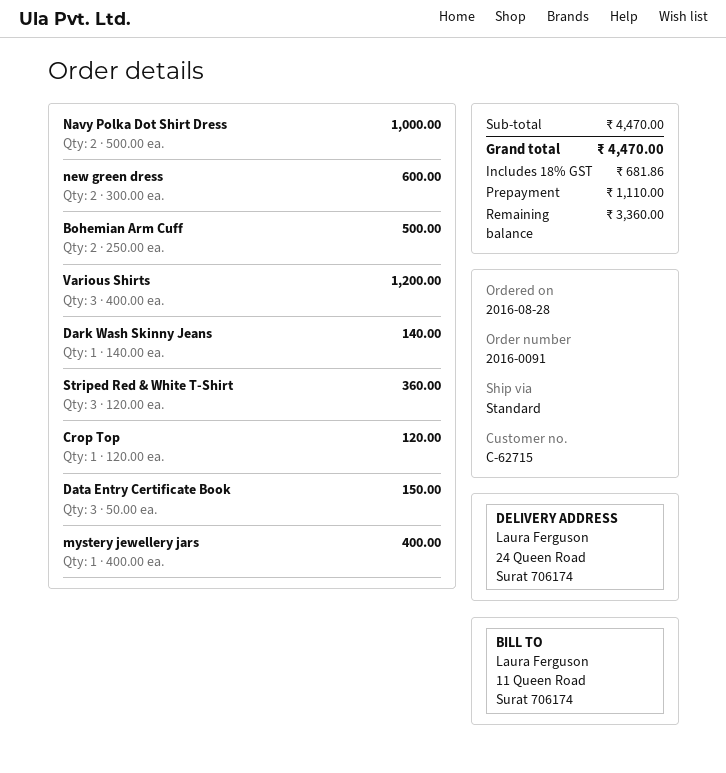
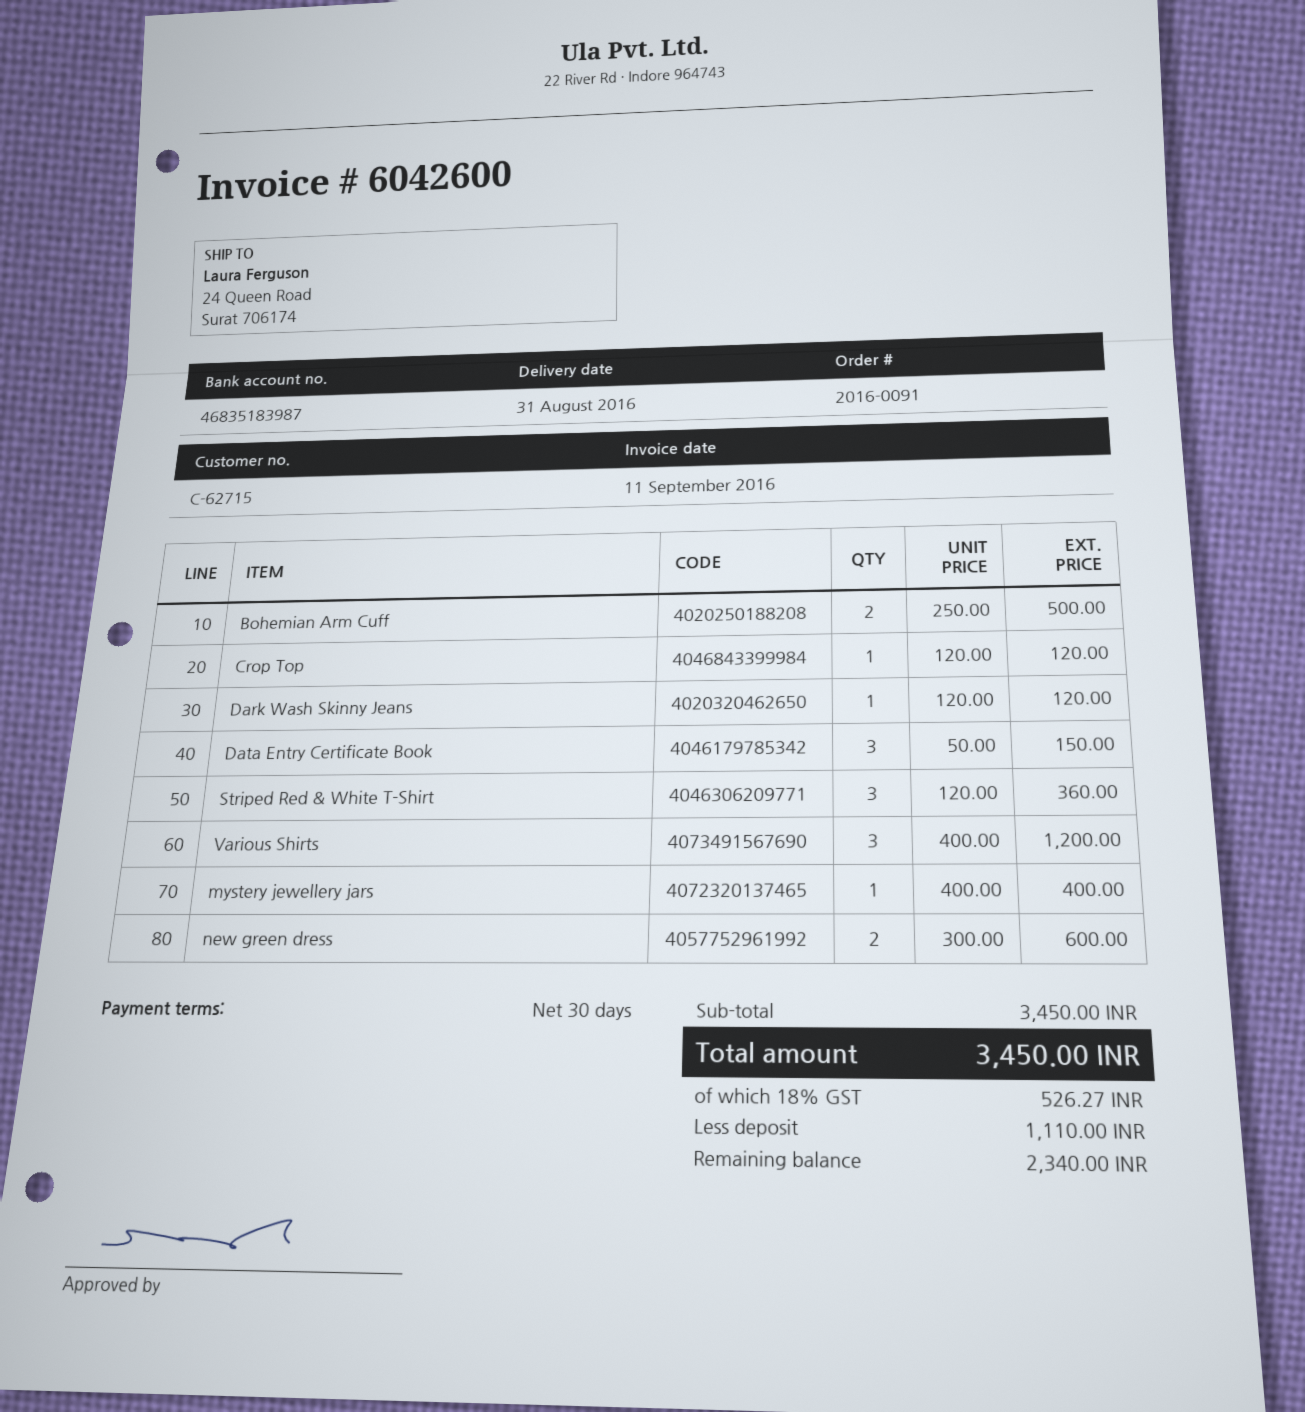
Navy Polka Dot Shirt Dress: 2 x 500.00 = 1000.00 -> none
Dark Wash Skinny Jeans: 1 x 140.00 = 140.00 -> 1 x 120.00 = 120.00
subtotal: 4470.00 -> 3450.00
tax: 18% = 681.86 -> 18% = 526.27
total: 4470.00 -> 3450.00
balance: 3360.00 -> 2340.00

